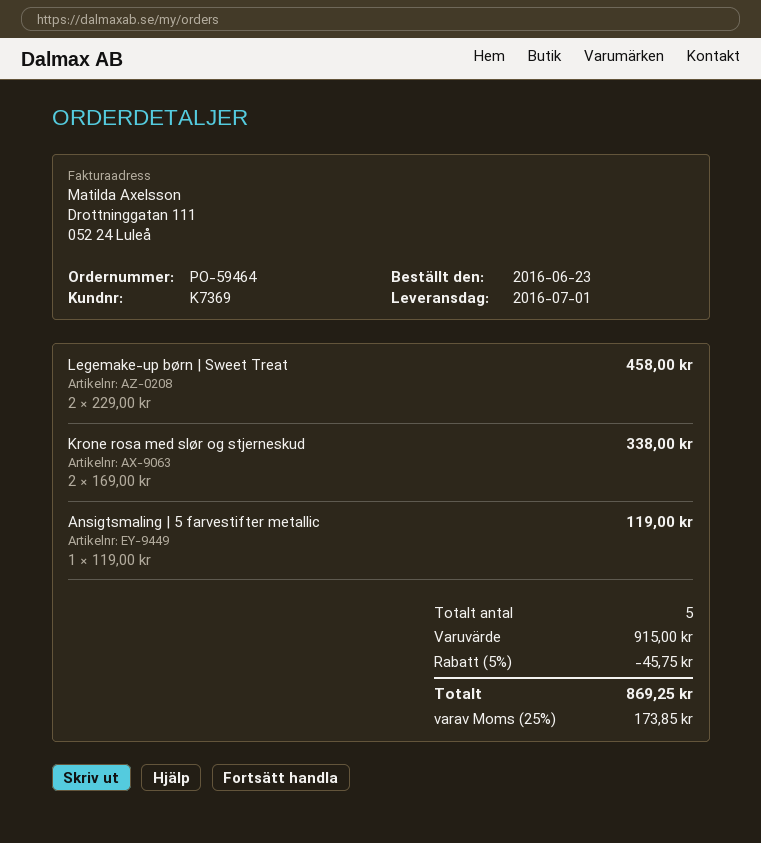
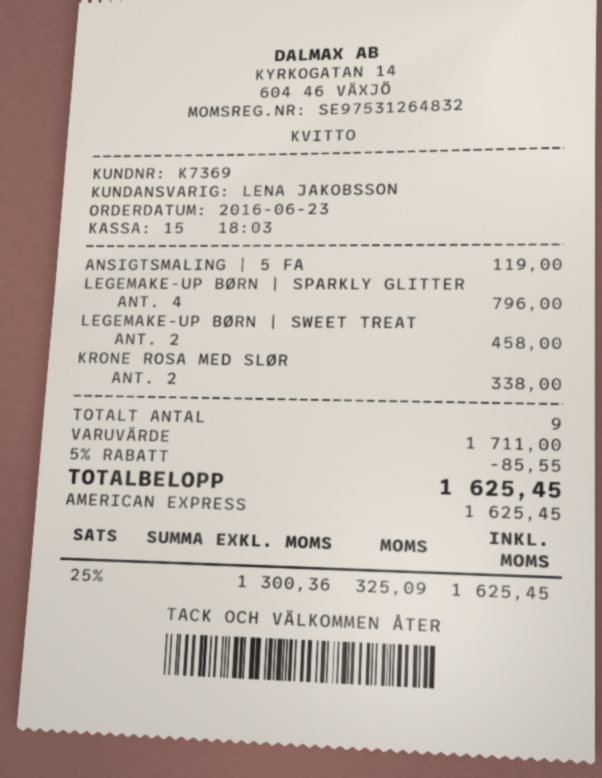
LEGEMAKE-UP BØRN | SPARKLY GLITTER: none -> 4 for 796.00
total quantity: 5 -> 9
subtotal: 915.00 -> 1711.00
discount: 5% = 45.75 -> 5% = 85.55
tax: 25% = 173.85 -> 25% = 325.09
total: 869.25 -> 1625.45

